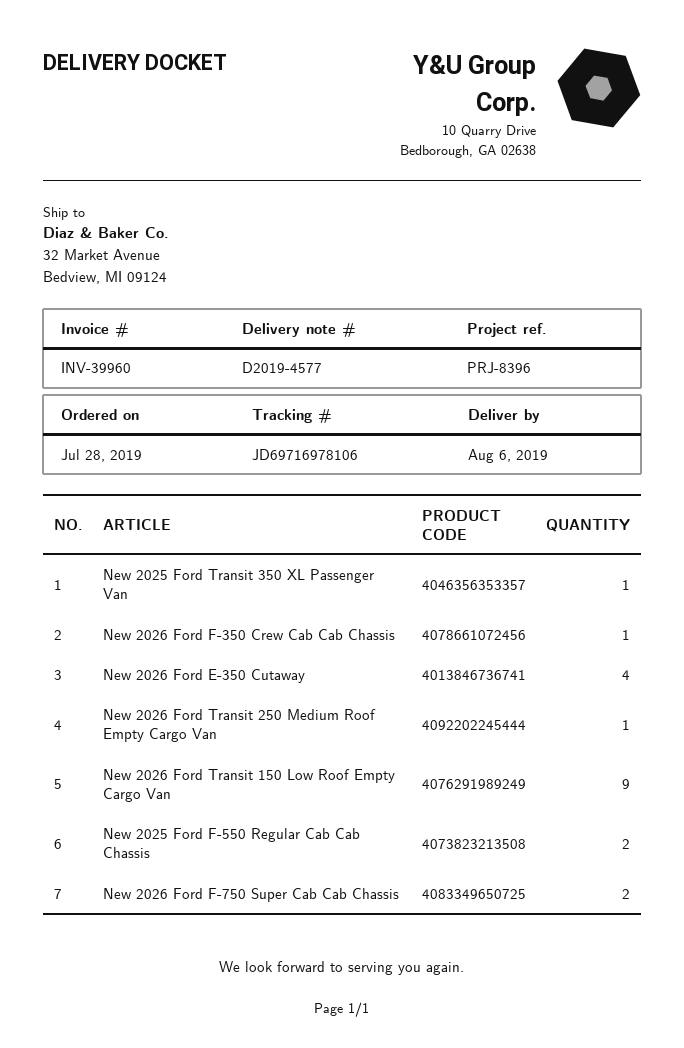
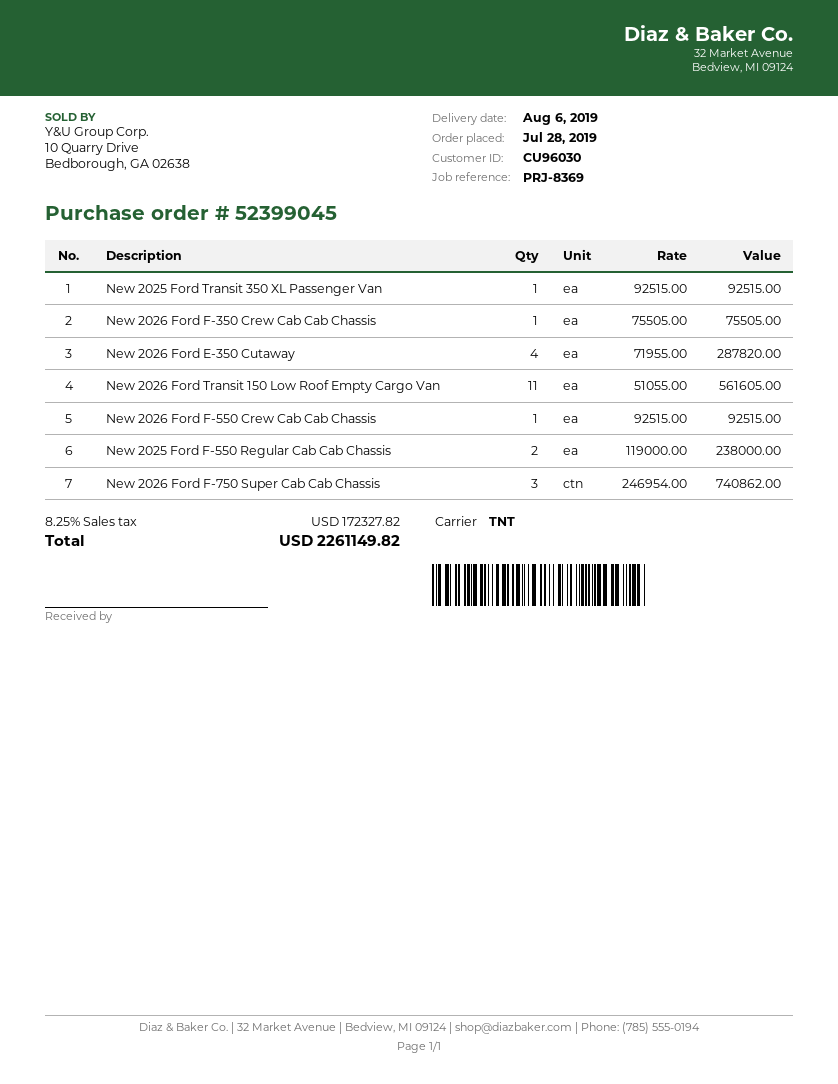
reference: PRJ-8396 -> PRJ-8369
New 2026 Ford Transit 250 Medium Roof Empty Cargo Van: 1 -> none
New 2026 Ford Transit 150 Low Roof Empty Cargo Van: 9 -> 11
New 2026 Ford F-750 Super Cab Cab Chassis: 2 -> 3
New 2026 Ford F-550 Crew Cab Cab Chassis: none -> 1

